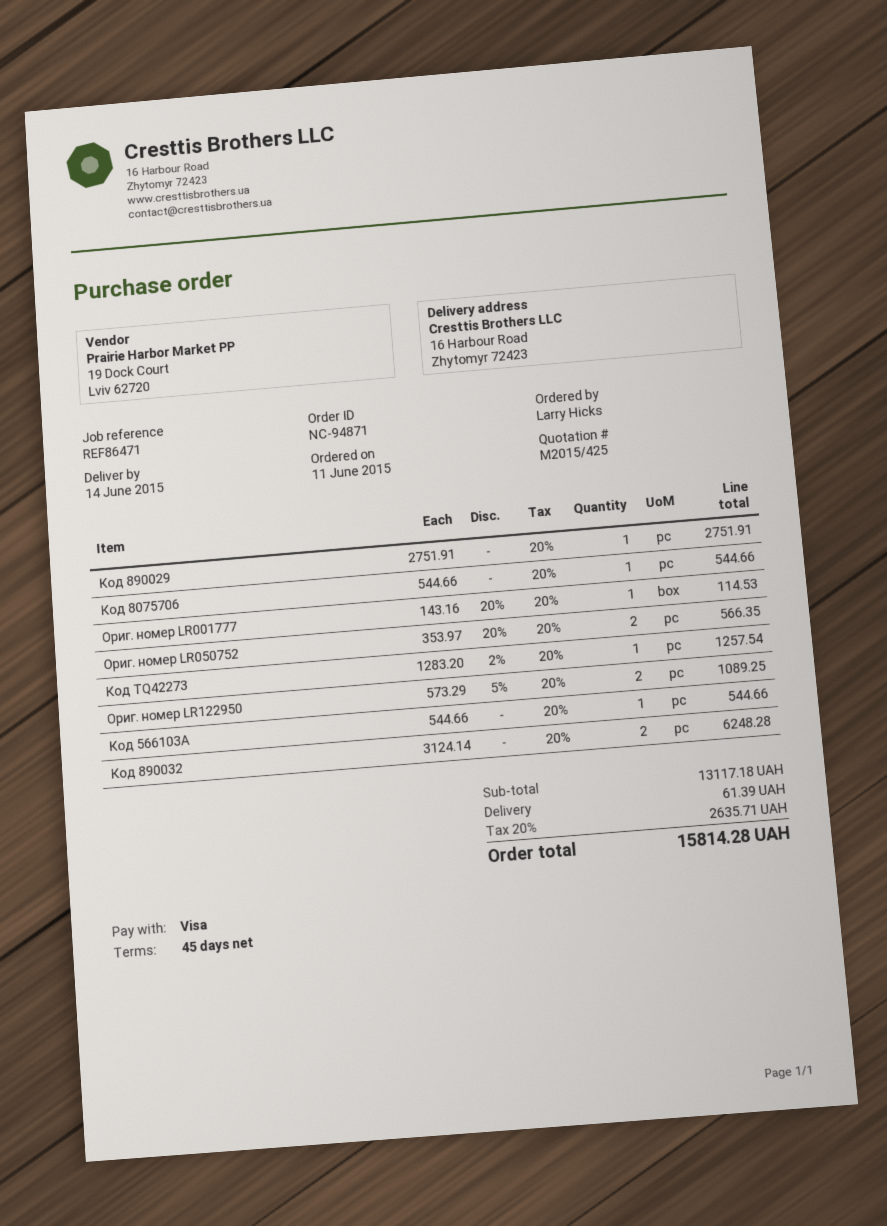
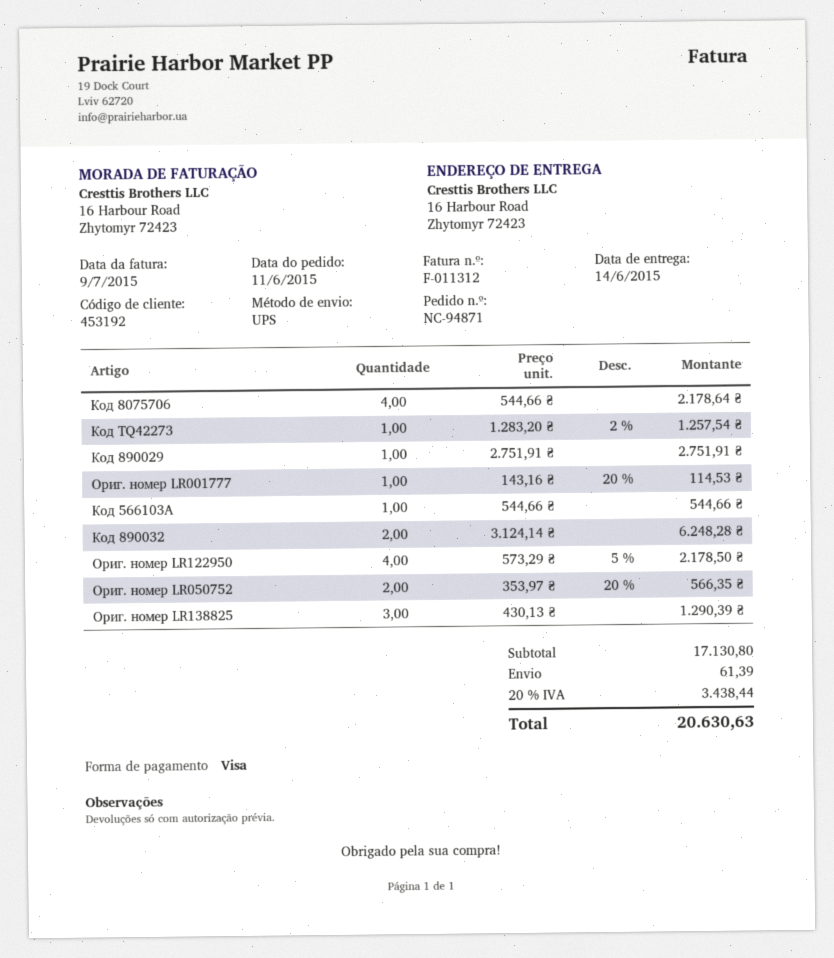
Код 8075706: 1 x 544.66 = 544.66 -> 4 x 544.66 = 2178.64
Ориг. номер LR122950: 2 x 573.29 - 5% = 1089.25 -> 4 x 573.29 - 5% = 2178.50
Ориг. номер LR138825: none -> 3 x 430.13 = 1290.39
subtotal: 13117.18 -> 17130.80
tax: 20% = 2635.71 -> 20% = 3438.44
total: 15814.28 -> 20630.63

